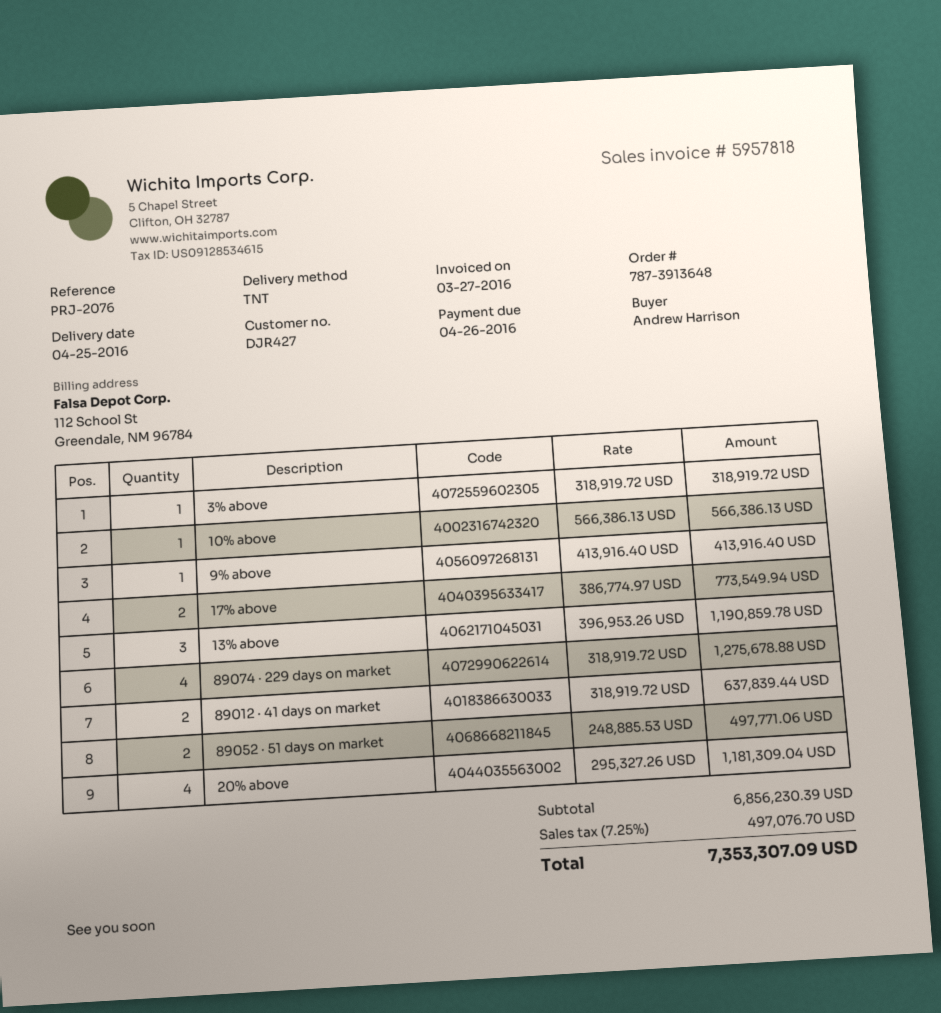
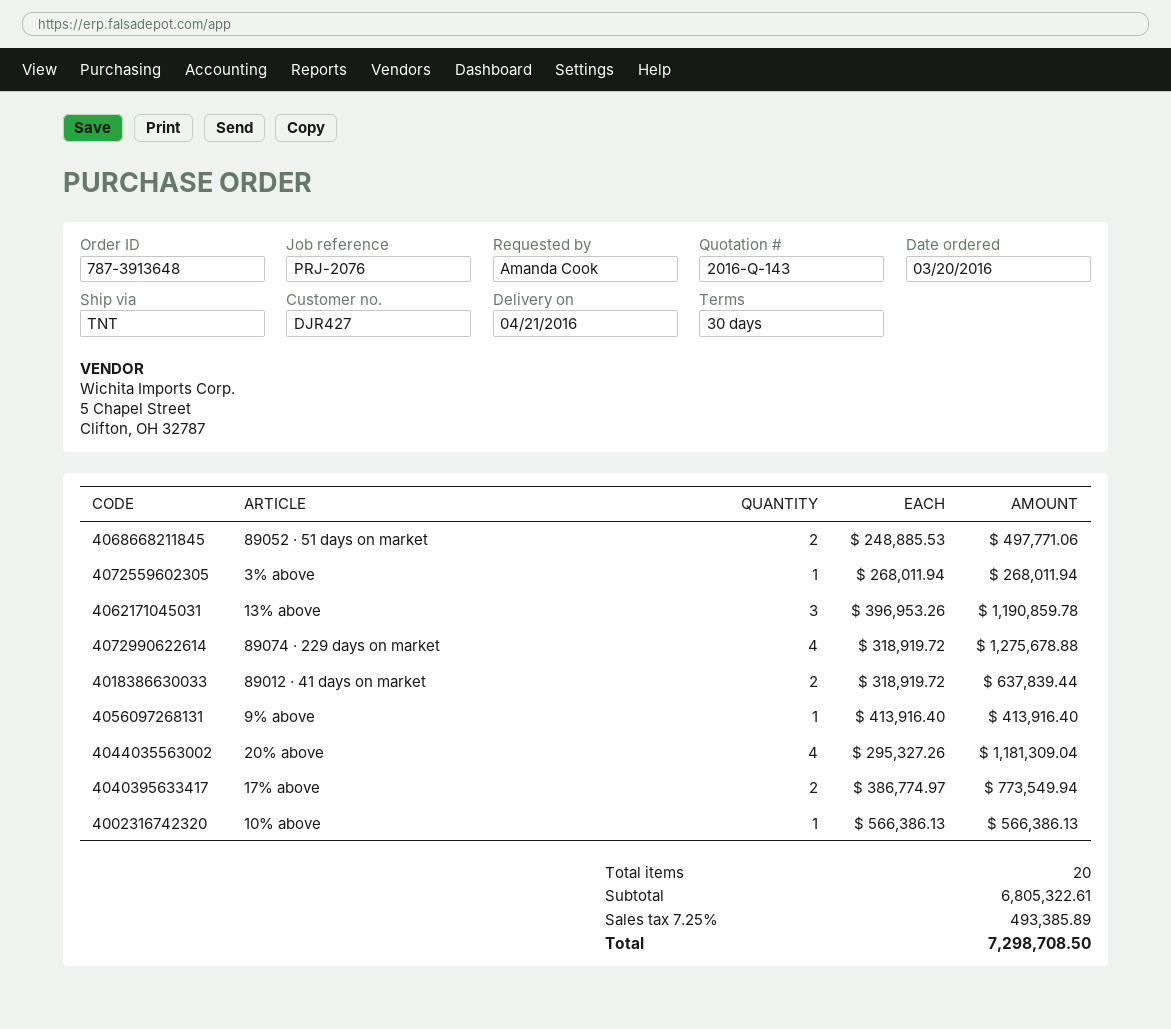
delivery date: 2016-04-25 -> 2016-04-21
ordered by: Andrew Harrison -> Amanda Cook
3% above: 1 x 318919.72 = 318919.72 -> 1 x 268011.94 = 268011.94
subtotal: 6856230.39 -> 6805322.61
tax: 7.25% = 497076.70 -> 7.25% = 493385.89
total: 7353307.09 -> 7298708.50

